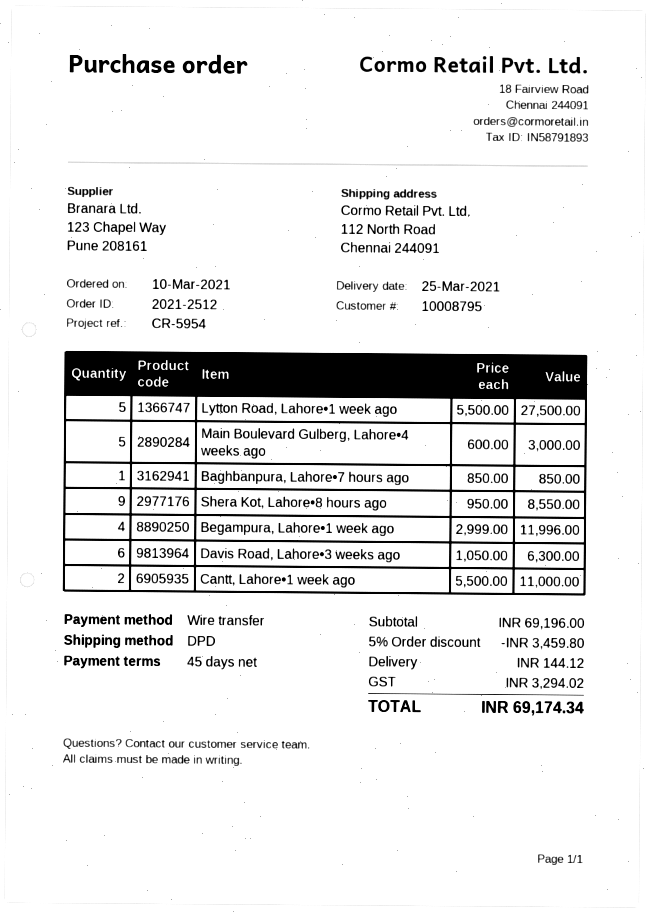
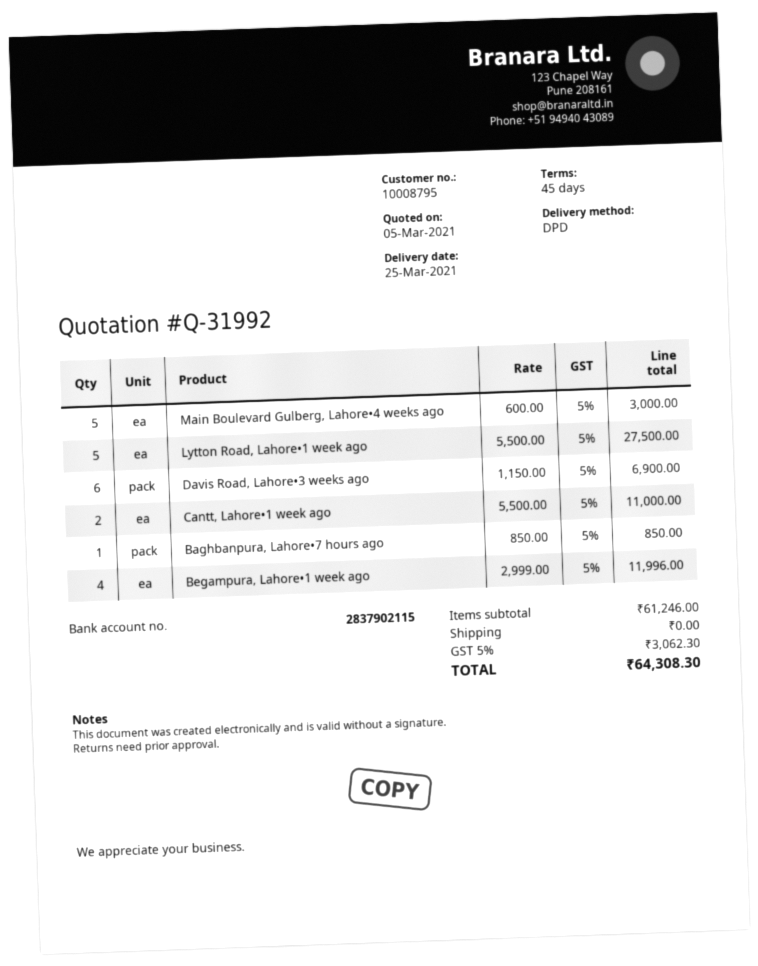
Shera Kot, Lahore•8 hours ago: 9 x 950.00 = 8550.00 -> none
Davis Road, Lahore•3 weeks ago: 6 x 1050.00 = 6300.00 -> 6 x 1150.00 = 6900.00
subtotal: 69196.00 -> 61246.00
discount: 5% = 3459.80 -> none
shipping: 144.12 -> 0.00
tax: 3294.02 -> 3062.30
total: 69174.34 -> 64308.30

